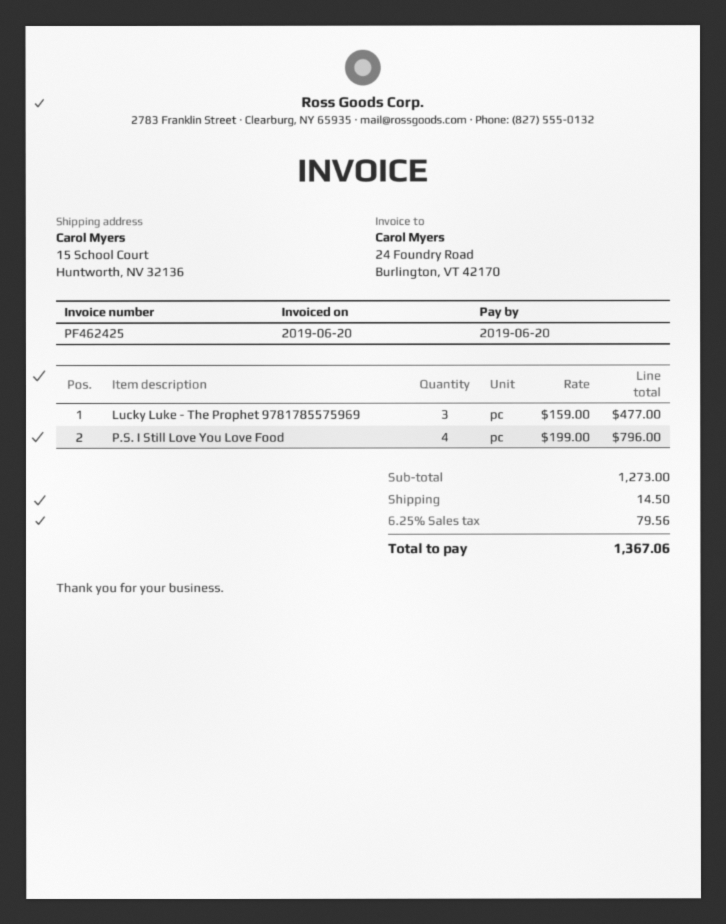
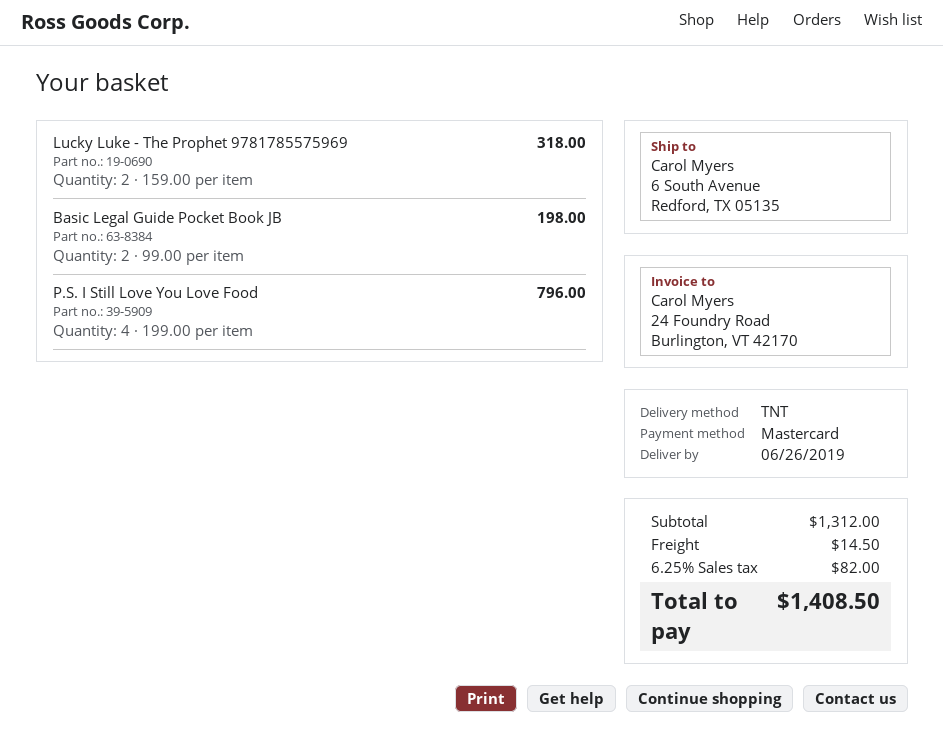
ship to: 15 School Court, Huntworth, NV 32136 -> 6 South Avenue, Redford, TX 05135
Lucky Luke - The Prophet 9781785575969: 3 x 159.00 = 477.00 -> 2 x 159.00 = 318.00
Basic Legal Guide Pocket Book JB: none -> 2 x 99.00 = 198.00
subtotal: 1273.00 -> 1312.00
tax: 6.25% = 79.56 -> 6.25% = 82.00
total: 1367.06 -> 1408.50

